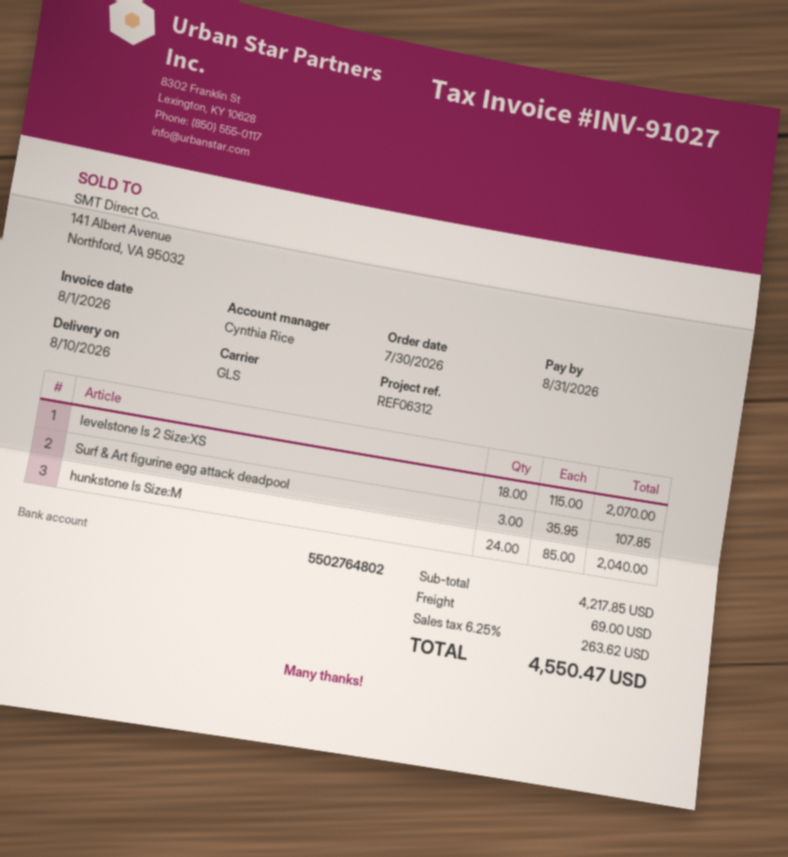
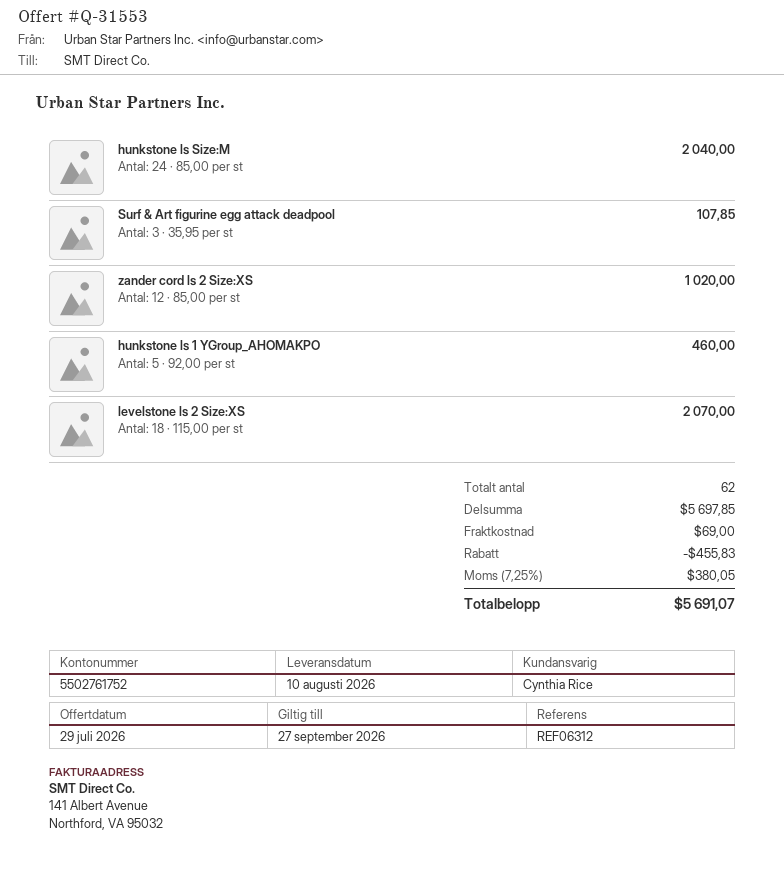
bank account: 5502764802 -> 5502761752
zander cord ls 2 Size:XS: none -> 12 x 85.00 = 1020.00
hunkstone ls 1 YGroup_AHOMAKPO: none -> 5 x 92.00 = 460.00
subtotal: 4217.85 -> 5697.85
discount: none -> 455.83
tax: 6.25% = 263.62 -> 7.25% = 380.05
total: 4550.47 -> 5691.07

